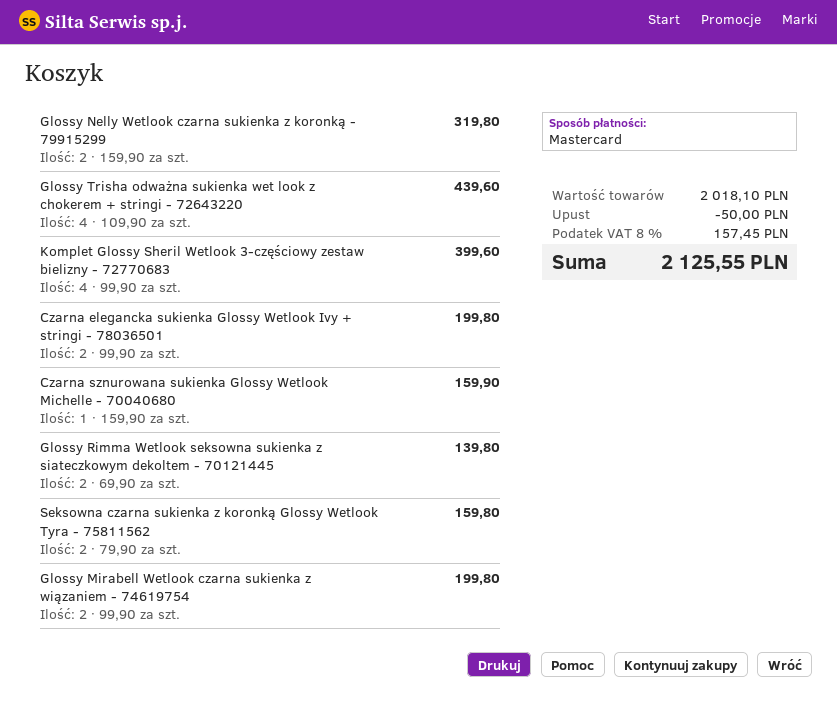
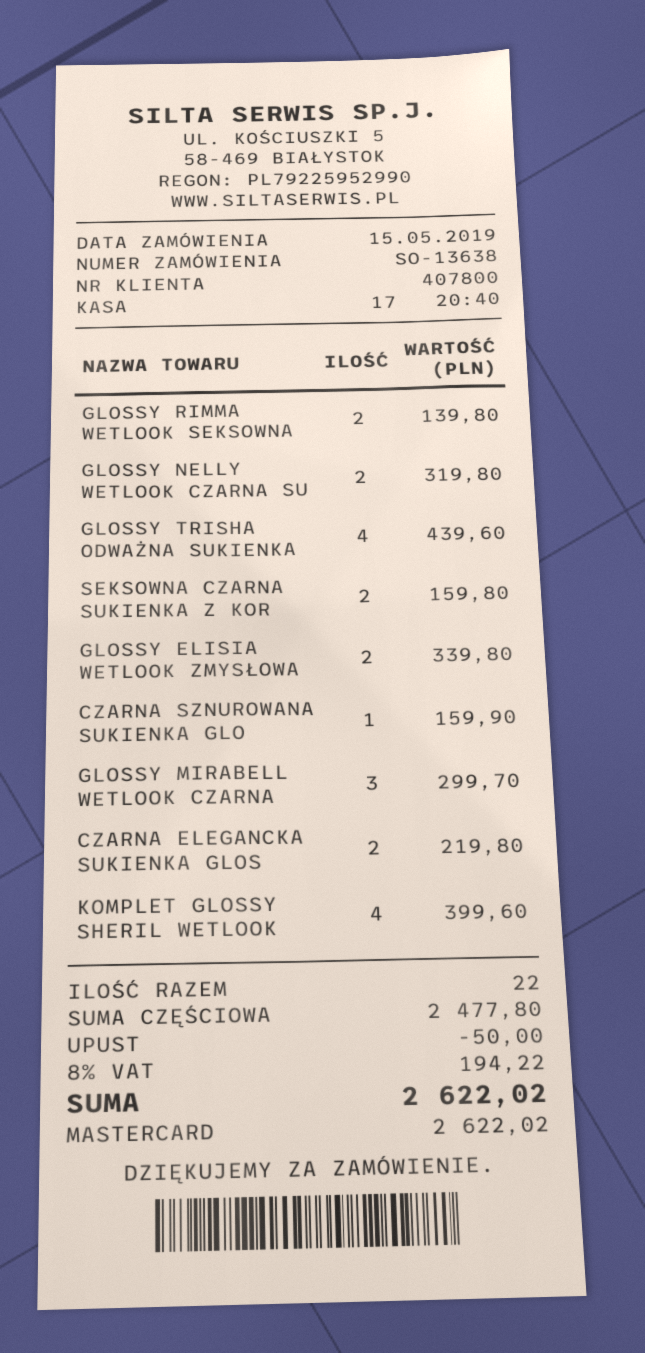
Czarna elegancka sukienka Glossy Wetlook Ivy + stringi - 78036501: 2 for 199.80 -> 2 for 219.80
Glossy Mirabell Wetlook czarna sukienka z wiązaniem - 74619754: 2 for 199.80 -> 3 for 299.70
GLOSSY ELISIA WETLOOK ZMYSŁOWA: none -> 2 for 339.80
subtotal: 2018.10 -> 2477.80
tax: 8% = 157.45 -> 8% = 194.22
total: 2125.55 -> 2622.02

